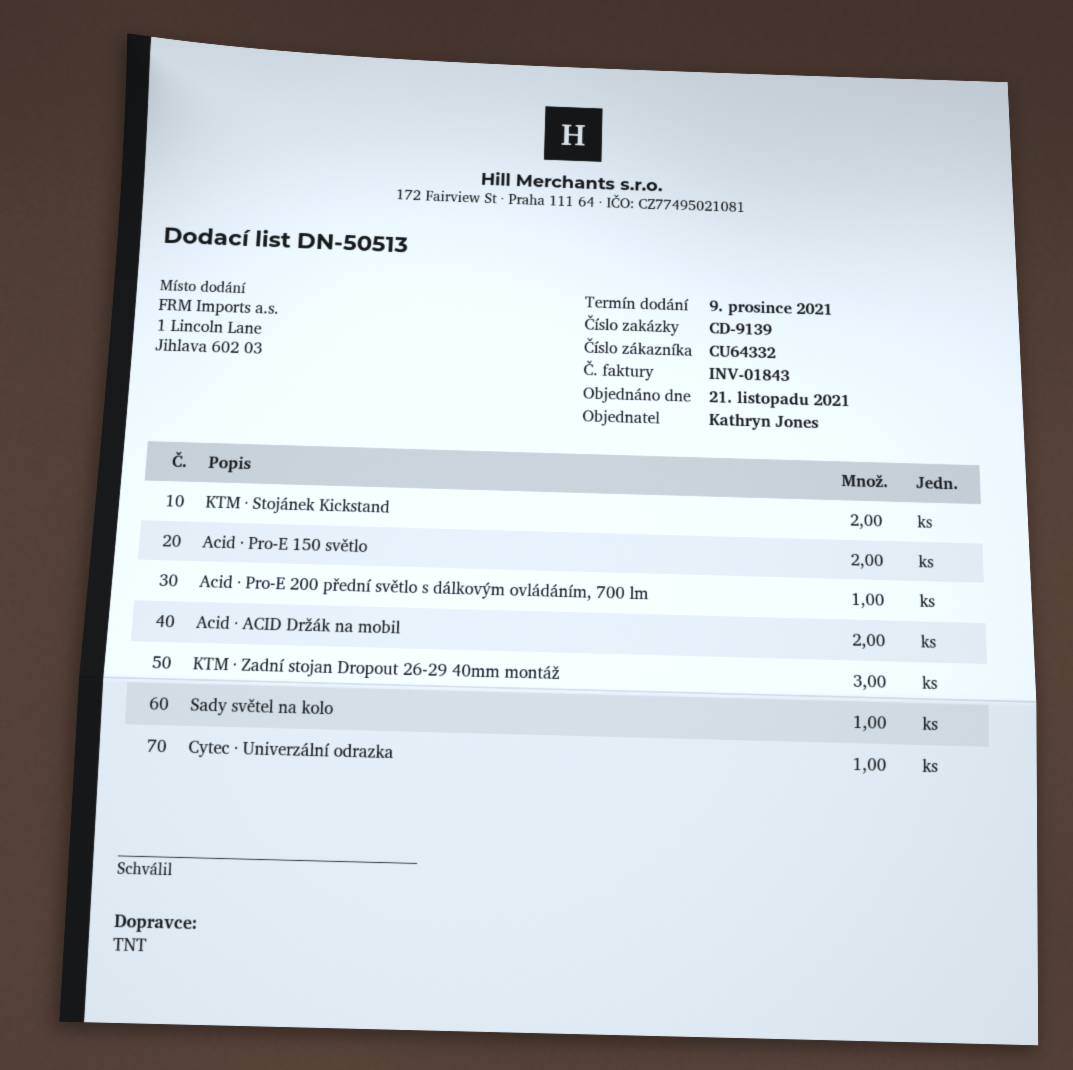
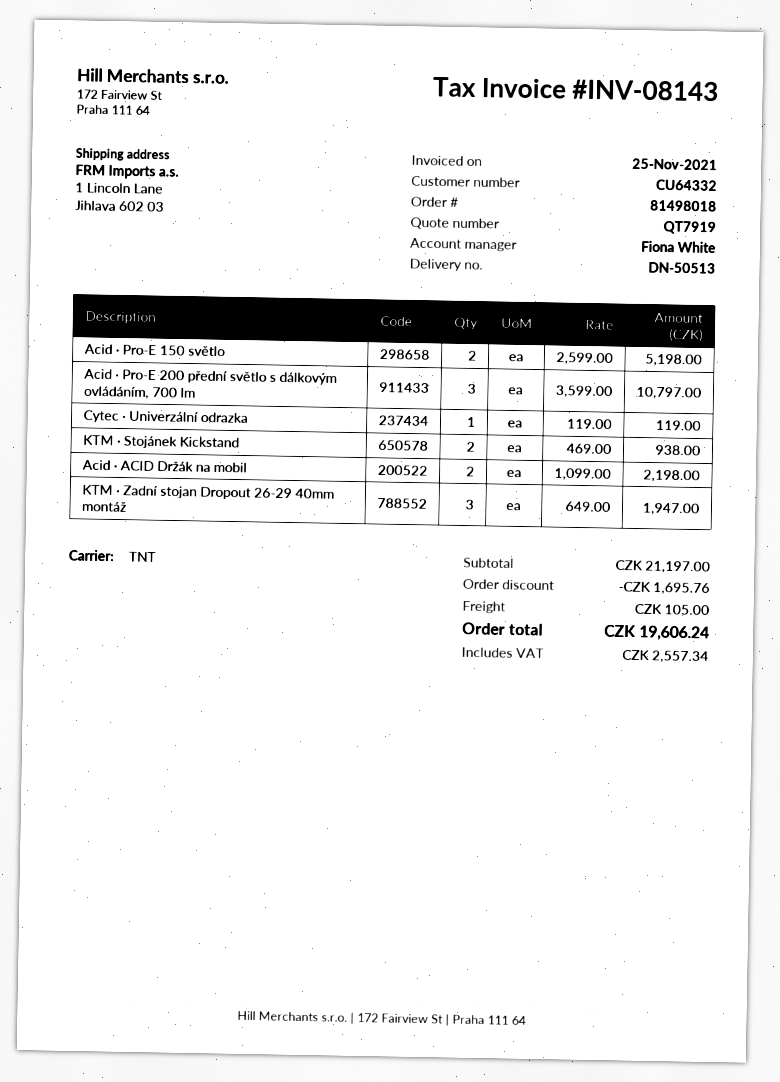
invoice number: INV-01843 -> INV-08143
Acid · Pro-E 200 přední světlo s dálkovým ovládáním, 700 lm: 1 -> 3
Sady světel na kolo: 1 -> none

